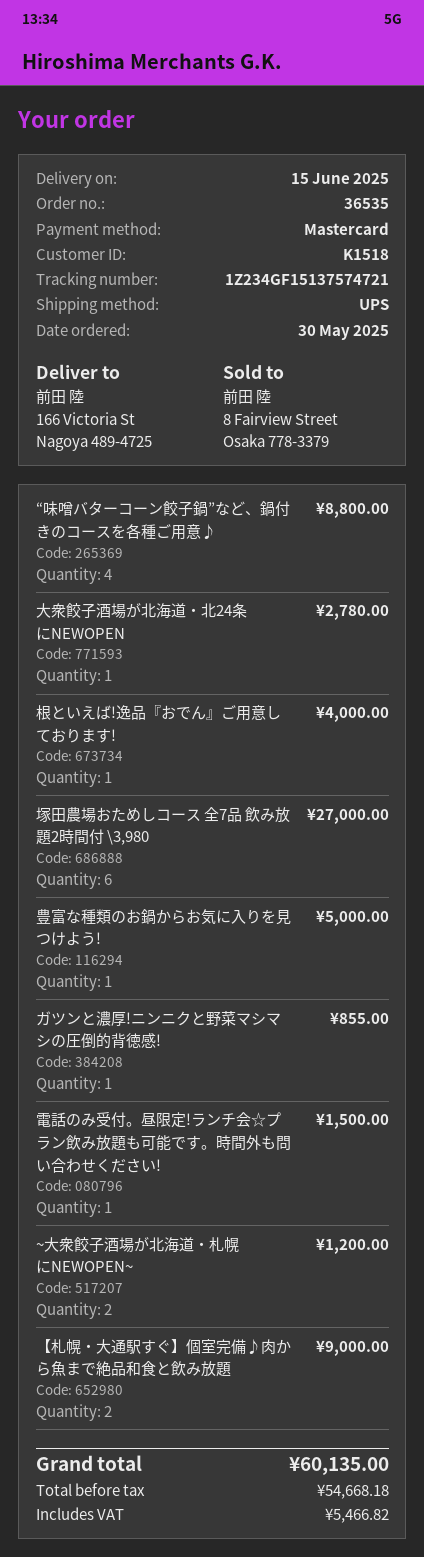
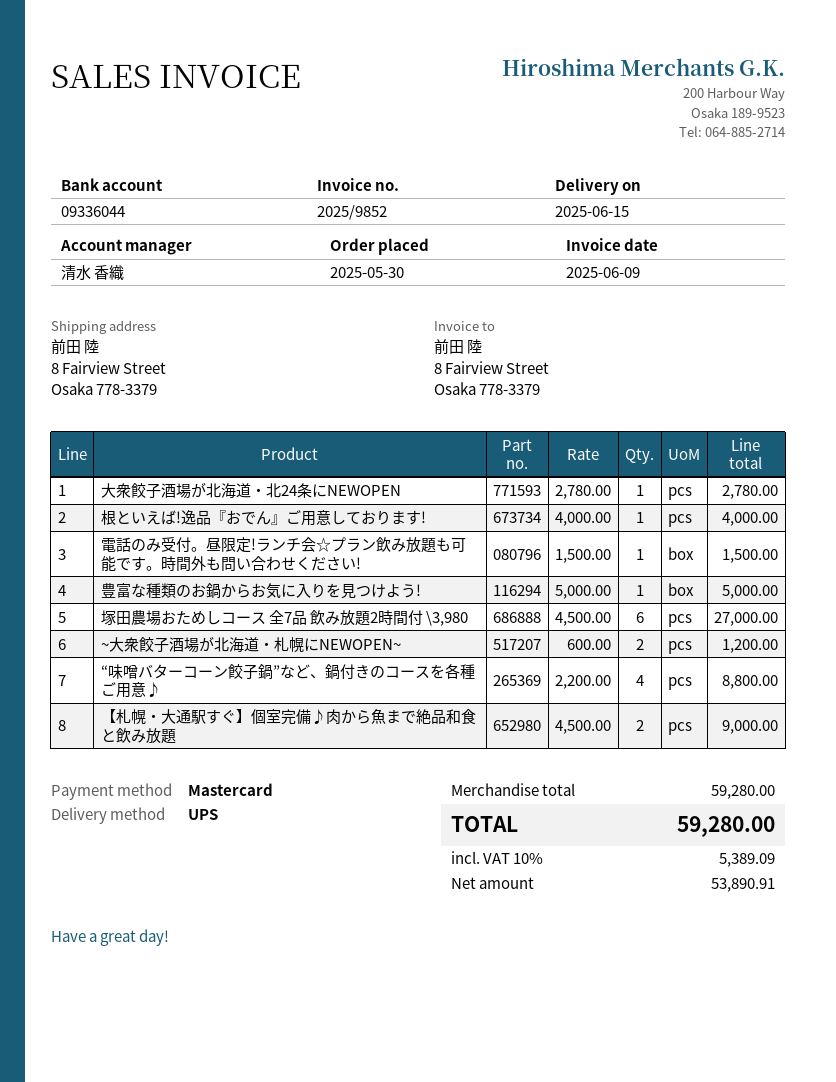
ship to: 166 Victoria St, Nagoya 489-4725 -> 8 Fairview Street, Osaka 778-3379
ガツンと濃厚!ニンニクと野菜マシマシの圧倒的背徳感!: 1 for 855.00 -> none
net: 54668.18 -> 53890.91
tax: 5466.82 -> 5389.09
total: 60135.00 -> 59280.00

